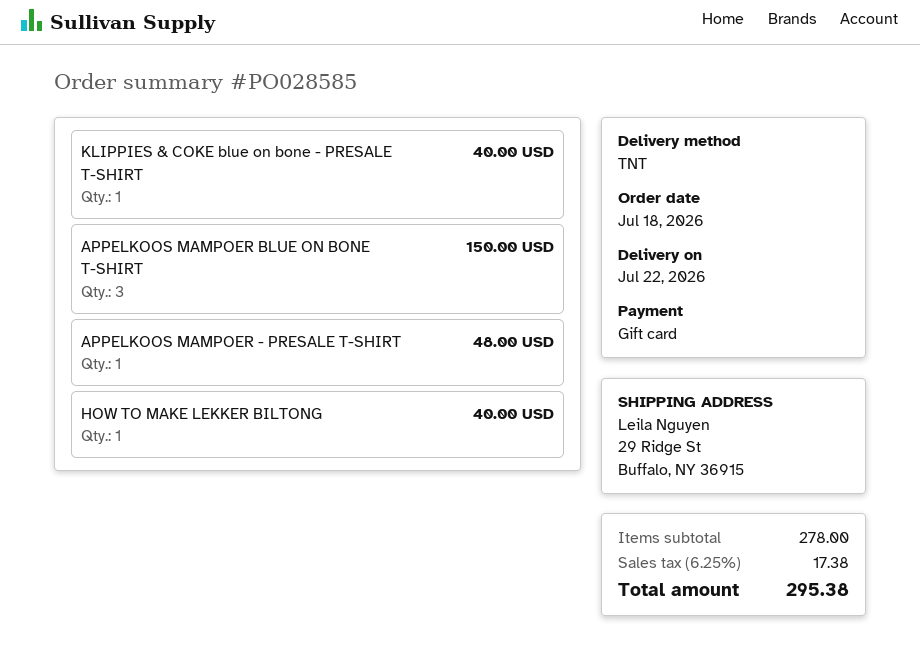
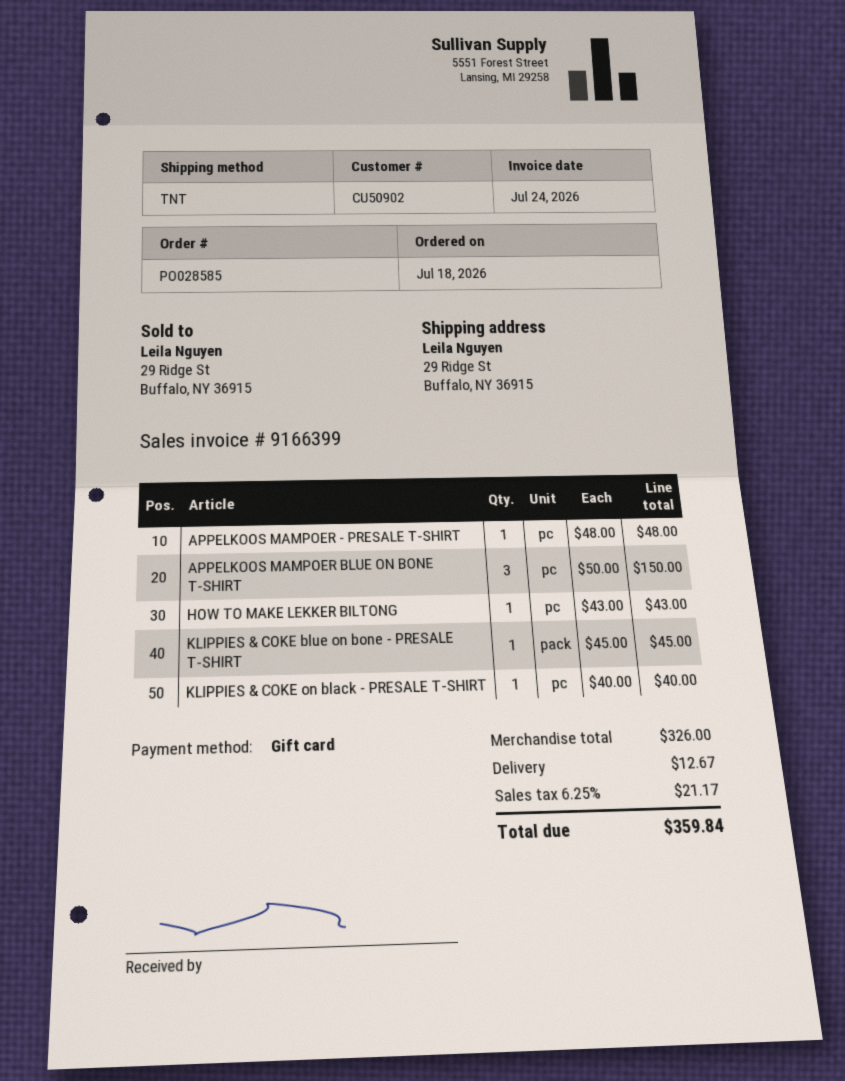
KLIPPIES & COKE blue on bone - PRESALE T-SHIRT: 1 for 40.00 -> 1 for 45.00
HOW TO MAKE LEKKER BILTONG: 1 for 40.00 -> 1 for 43.00
KLIPPIES & COKE on black - PRESALE T-SHIRT: none -> 1 for 40.00
subtotal: 278.00 -> 326.00
shipping: none -> 12.67
tax: 6.25% = 17.38 -> 6.25% = 21.17
total: 295.38 -> 359.84

